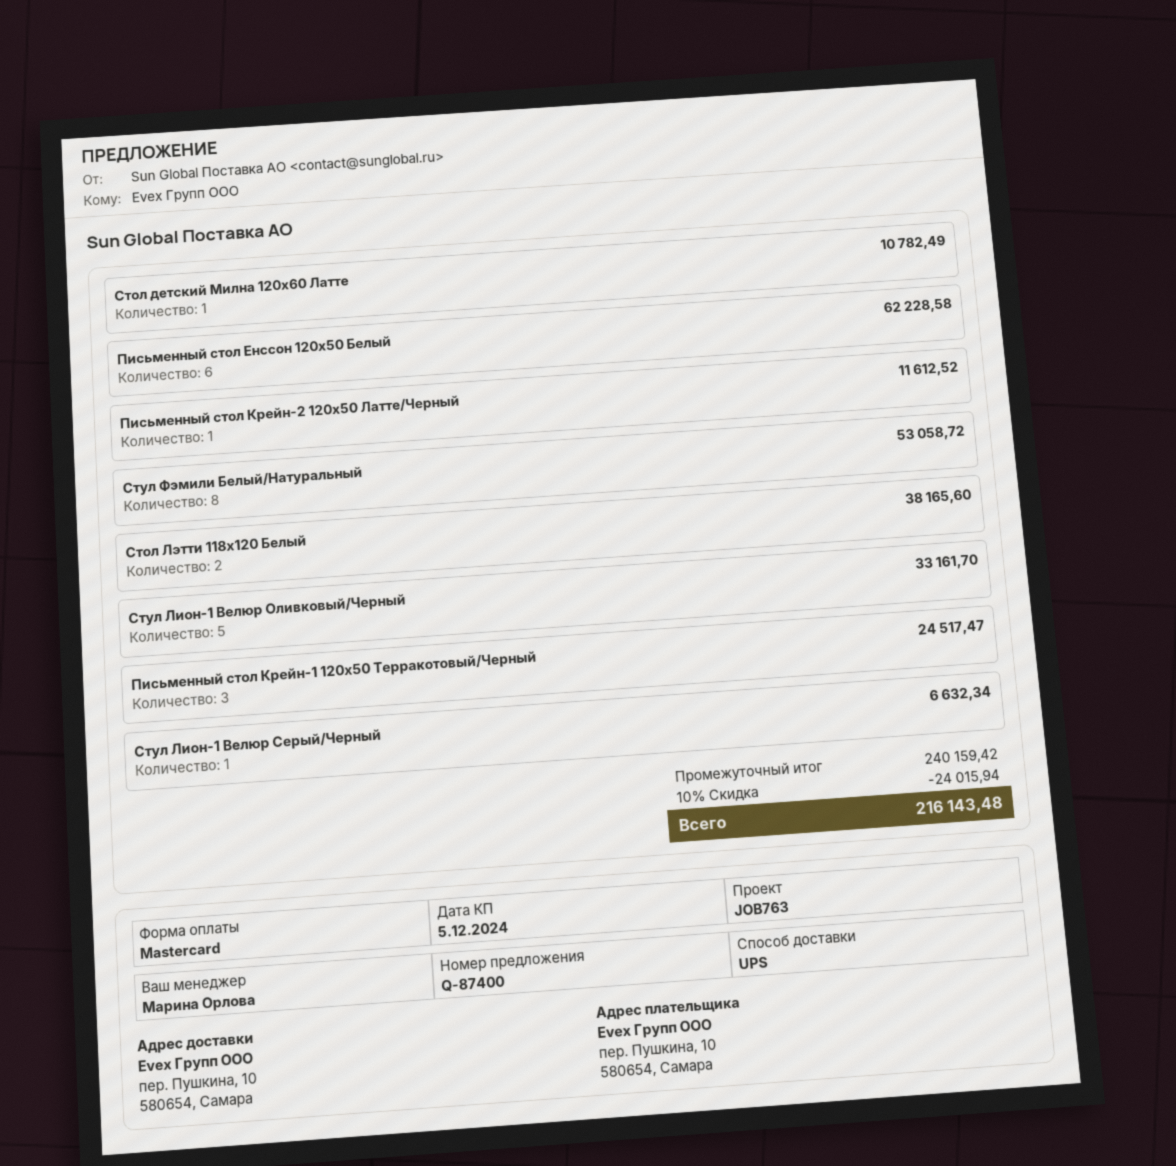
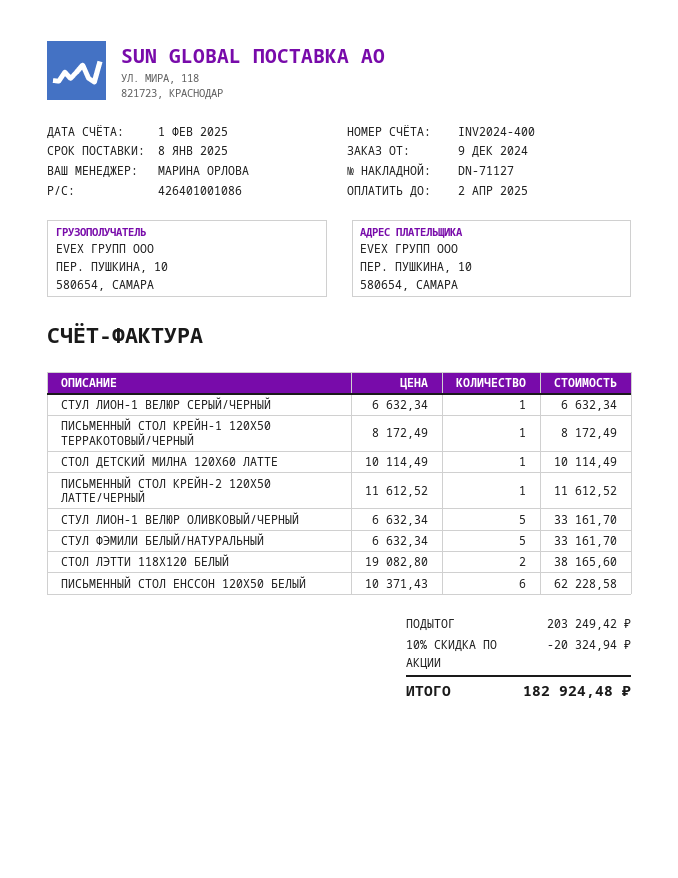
Стол детский Милна 120x60 Латте: 1 for 10782.49 -> 1 for 10114.49
Стул Фэмили Белый/Натуральный: 8 for 53058.72 -> 5 for 33161.70
Письменный стол Крейн-1 120x50 Терракотовый/Черный: 3 for 24517.47 -> 1 for 8172.49
subtotal: 240159.42 -> 203249.42
discount: 10% = 24015.94 -> 10% = 20324.94
total: 216143.48 -> 182924.48

